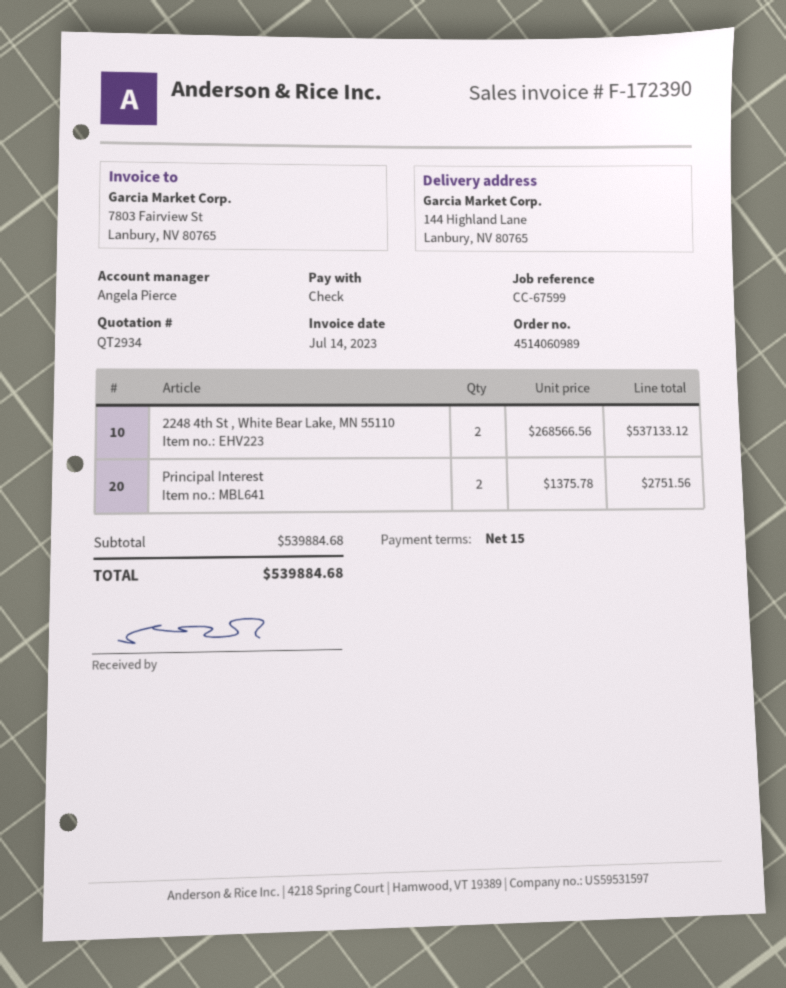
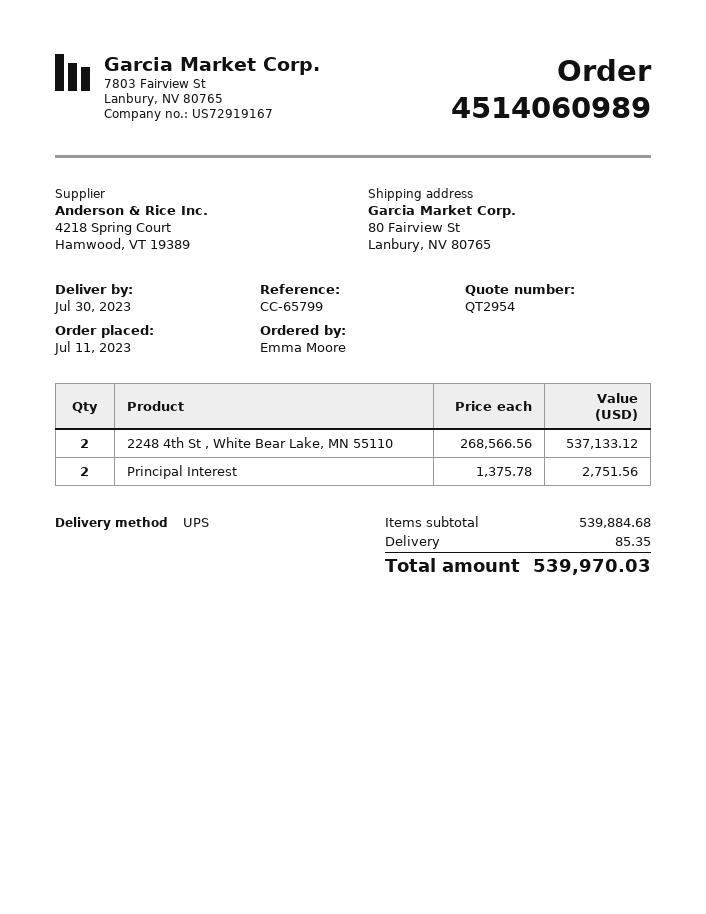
quote number: QT2934 -> QT2954
reference: CC-67599 -> CC-65799
ship to: 144 Highland Lane, Lanbury, NV 80765 -> 80 Fairview St, Lanbury, NV 80765
shipping: none -> 85.35
total: 539884.68 -> 539970.03

